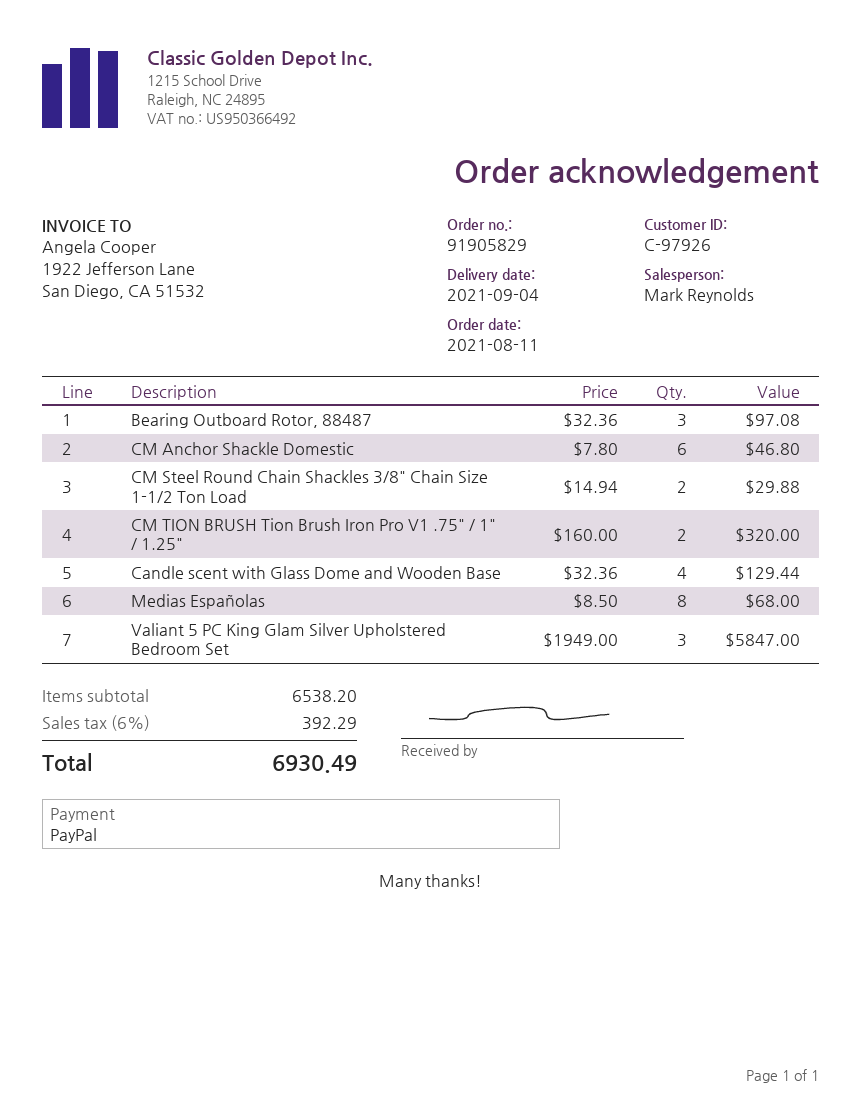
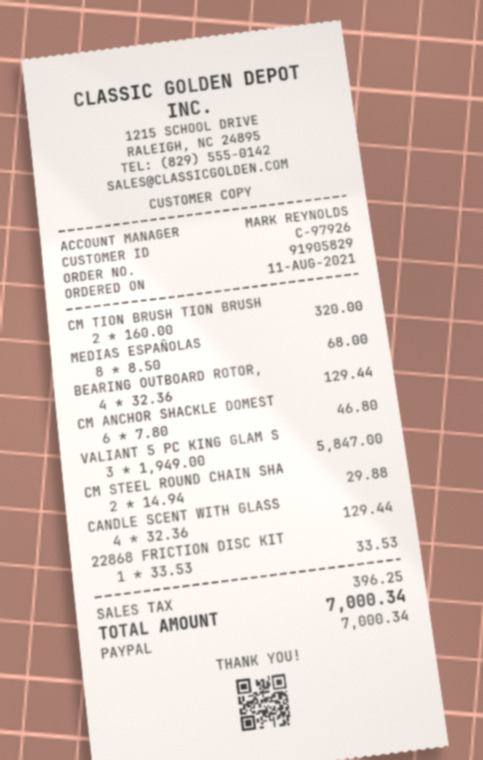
Bearing Outboard Rotor, 88487: 3 x 32.36 = 97.08 -> 4 x 32.36 = 129.44
22868 FRICTION DISC KIT: none -> 1 x 33.53 = 33.53
tax: 392.29 -> 396.25
total: 6930.49 -> 7000.34

